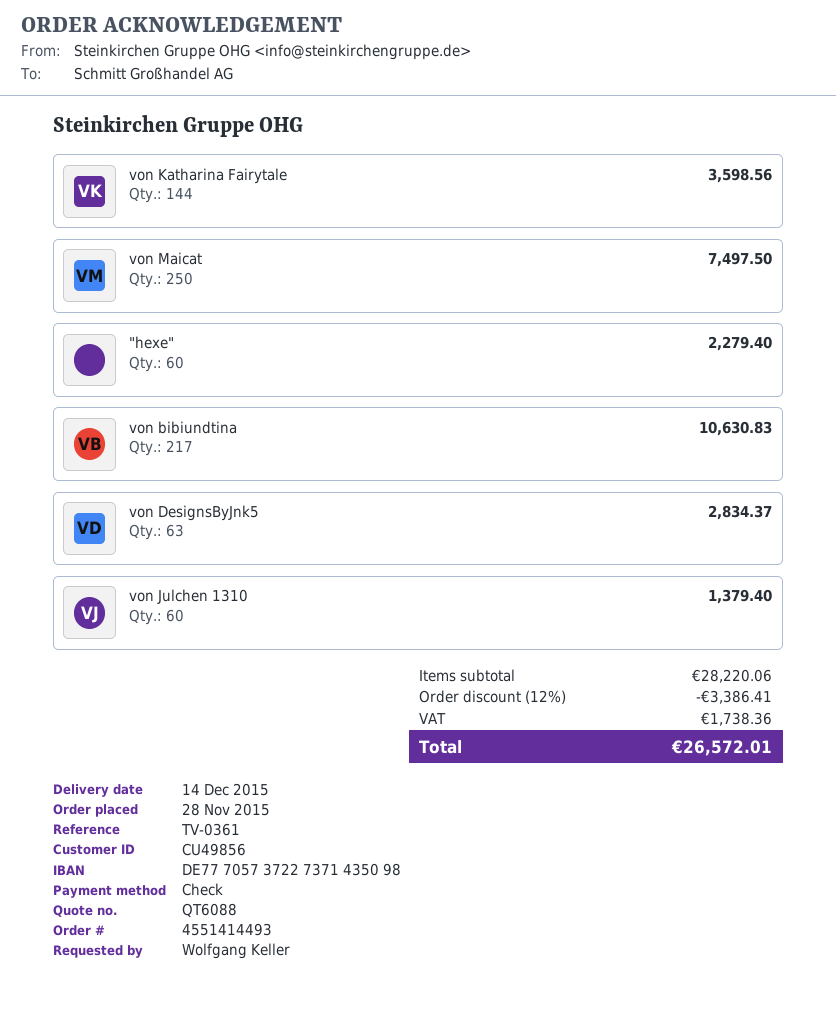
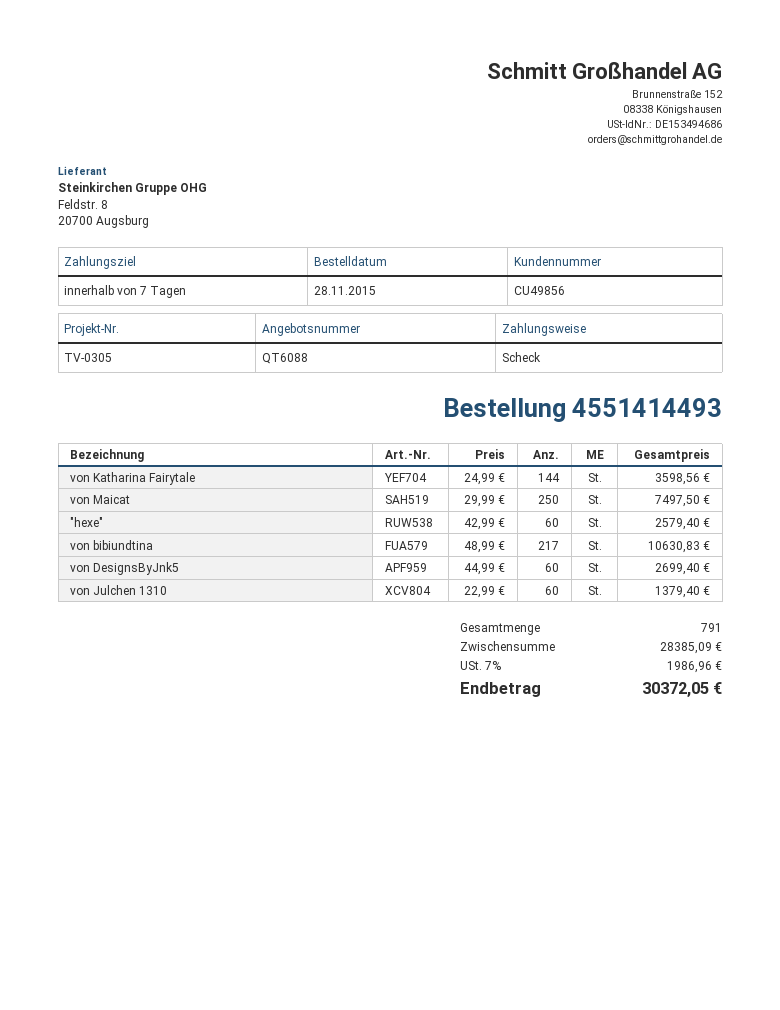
reference: TV-0361 -> TV-0305
"hexe": 60 for 2279.40 -> 60 for 2579.40
von DesignsByJnk5: 63 for 2834.37 -> 60 for 2699.40
subtotal: 28220.06 -> 28385.09
discount: 12% = 3386.41 -> none
tax: 1738.36 -> 1986.96
total: 26572.01 -> 30372.05

